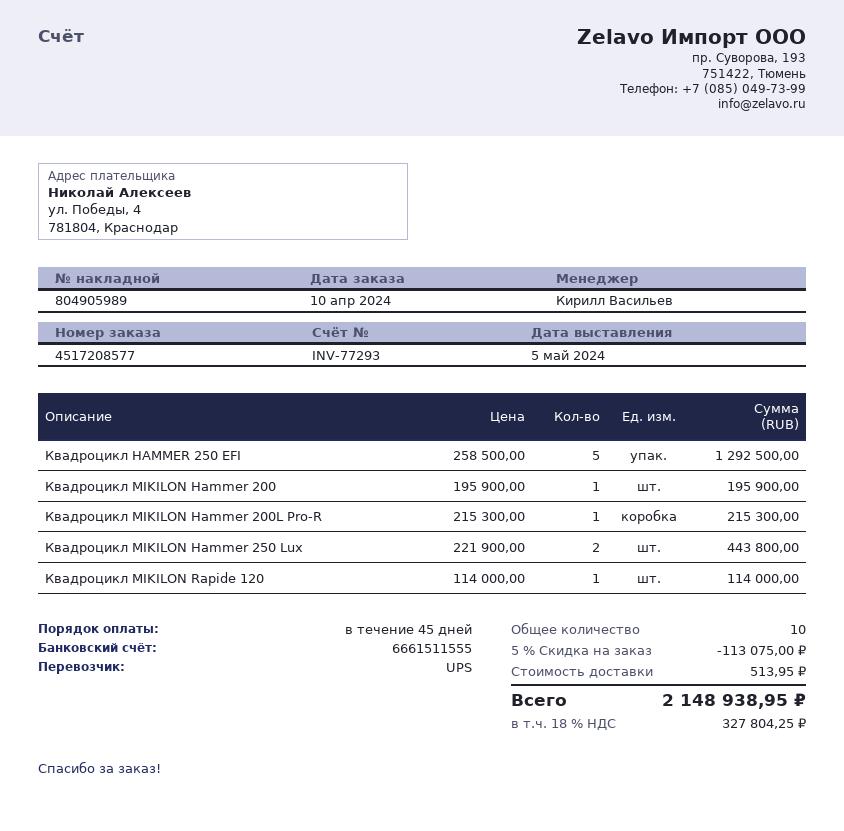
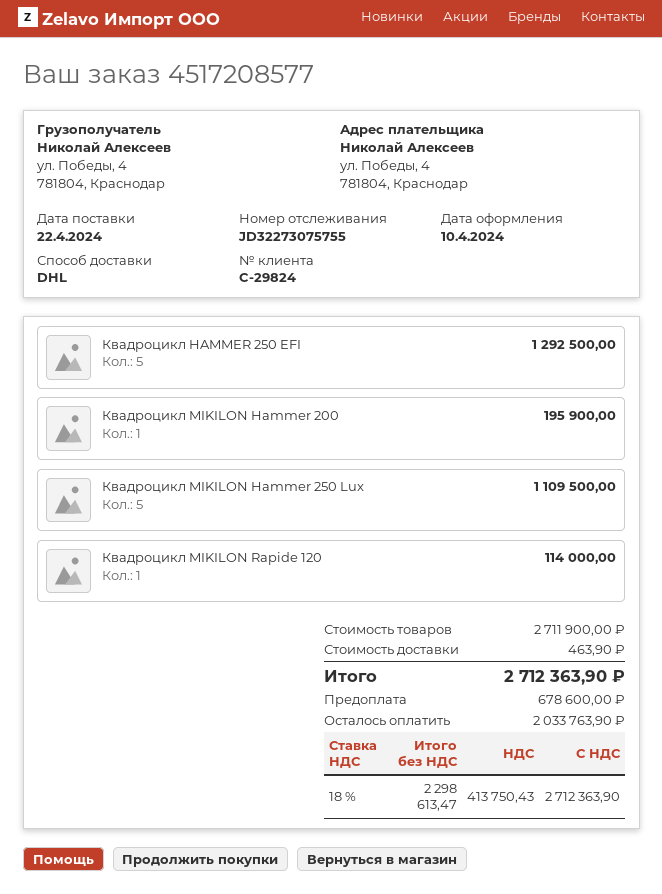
shipping method: UPS -> DHL
Квадроцикл MIKILON Hammer 200L Pro-R: 1 for 215300.00 -> none
Квадроцикл MIKILON Hammer 250 Lux: 2 for 443800.00 -> 5 for 1109500.00
discount: 5% = 113075.00 -> none
shipping: 513.95 -> 463.90
tax: 18% = 327804.25 -> 18% = 413750.43
total: 2148938.95 -> 2712363.90

